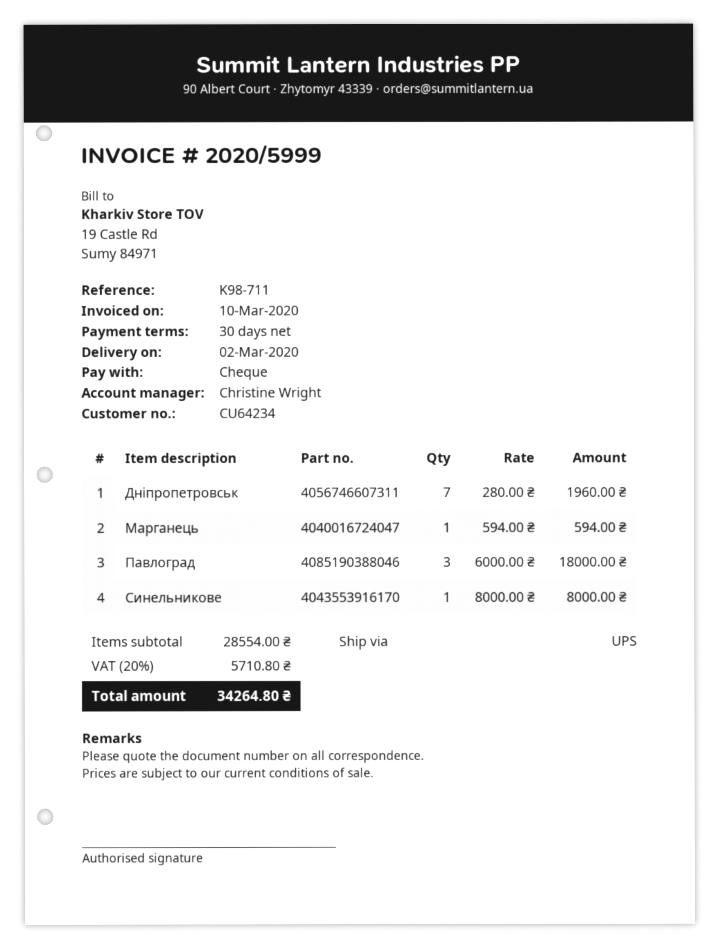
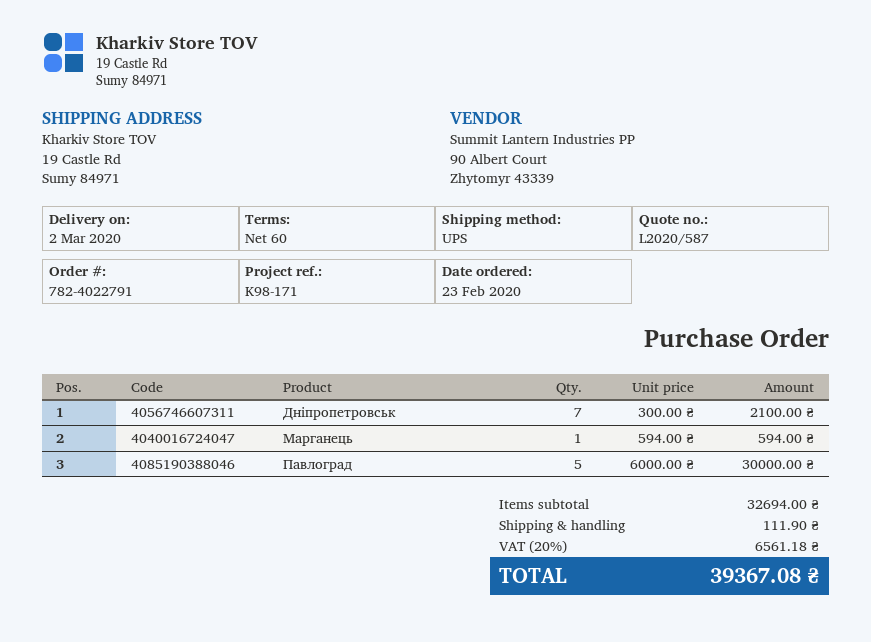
payment terms: 30 days -> 60 days
reference: K98-711 -> K98-171
Дніпропетровськ: 7 x 280.00 = 1960.00 -> 7 x 300.00 = 2100.00
Павлоград: 3 x 6000.00 = 18000.00 -> 5 x 6000.00 = 30000.00
Синельникове: 1 x 8000.00 = 8000.00 -> none
subtotal: 28554.00 -> 32694.00
shipping: none -> 111.90
tax: 20% = 5710.80 -> 20% = 6561.18
total: 34264.80 -> 39367.08

